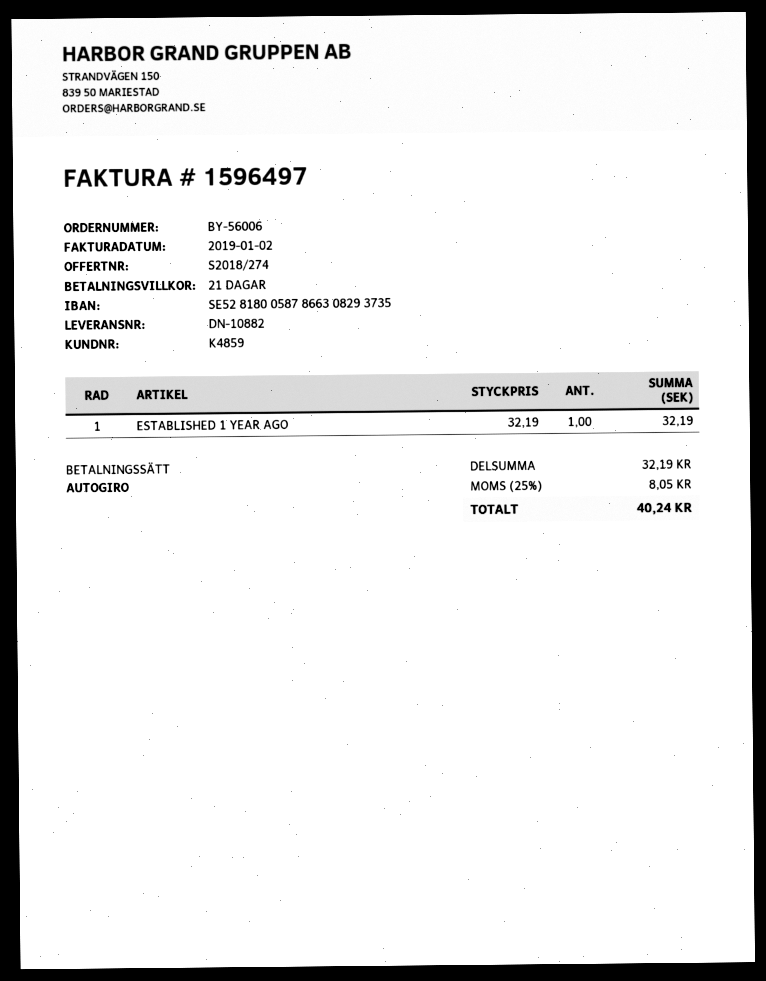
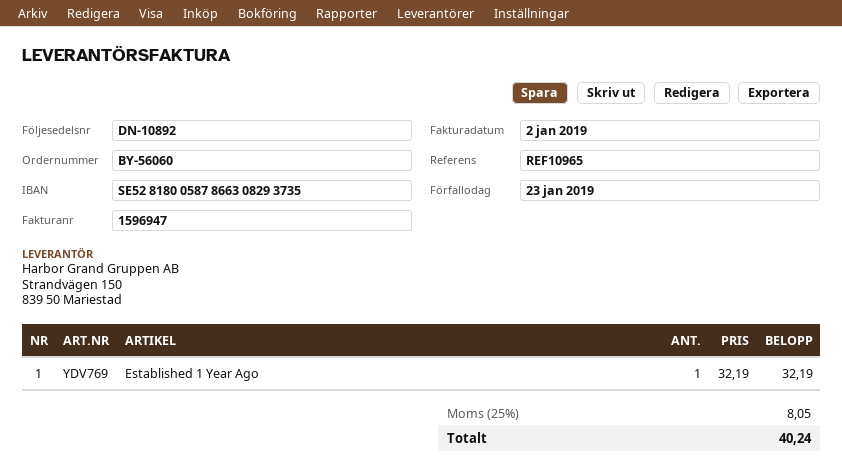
order number: BY-56006 -> BY-56060
delivery note number: DN-10882 -> DN-10892
invoice number: 1596497 -> 1596947

